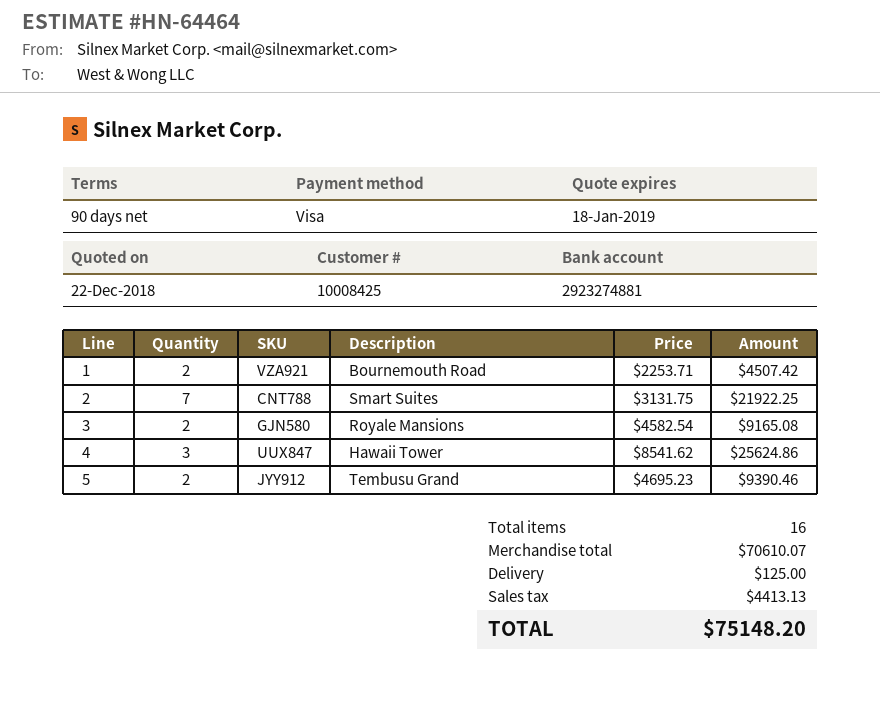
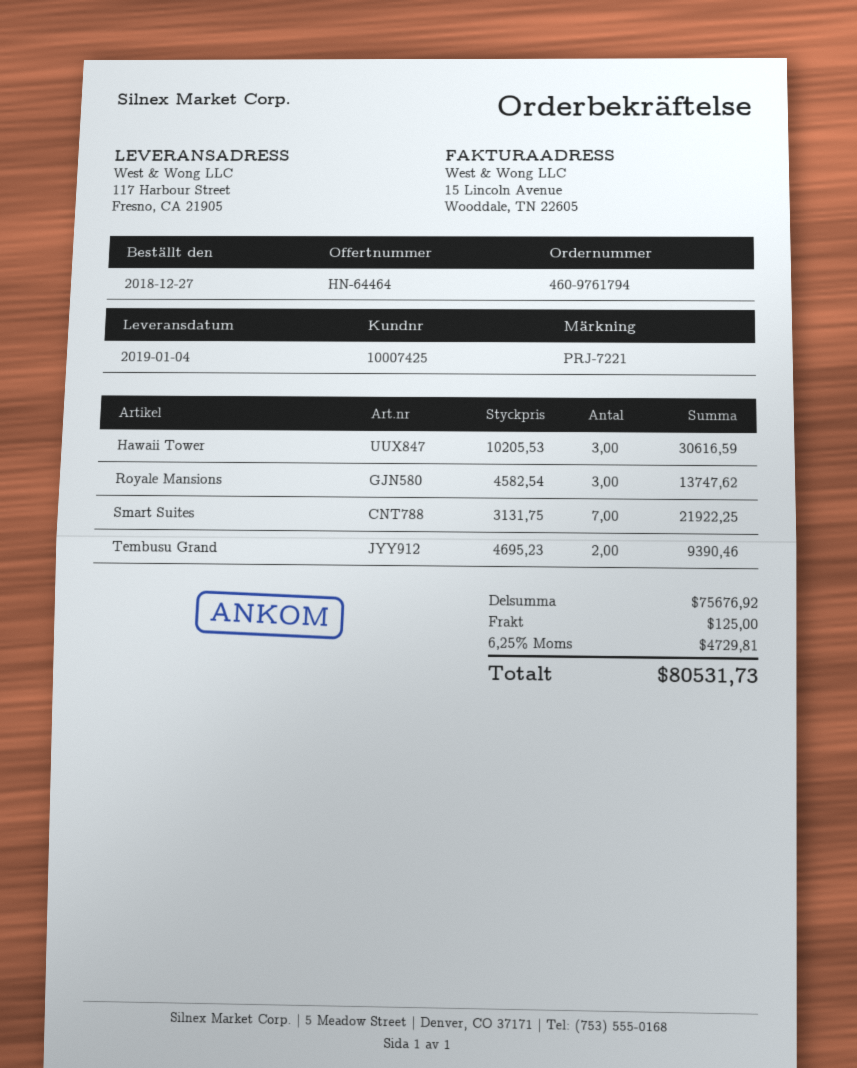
customer number: 10008425 -> 10007425
Bournemouth Road: 2 x 2253.71 = 4507.42 -> none
Royale Mansions: 2 x 4582.54 = 9165.08 -> 3 x 4582.54 = 13747.62
Hawaii Tower: 3 x 8541.62 = 25624.86 -> 3 x 10205.53 = 30616.59
subtotal: 70610.07 -> 75676.92
tax: 4413.13 -> 4729.81
total: 75148.20 -> 80531.73

